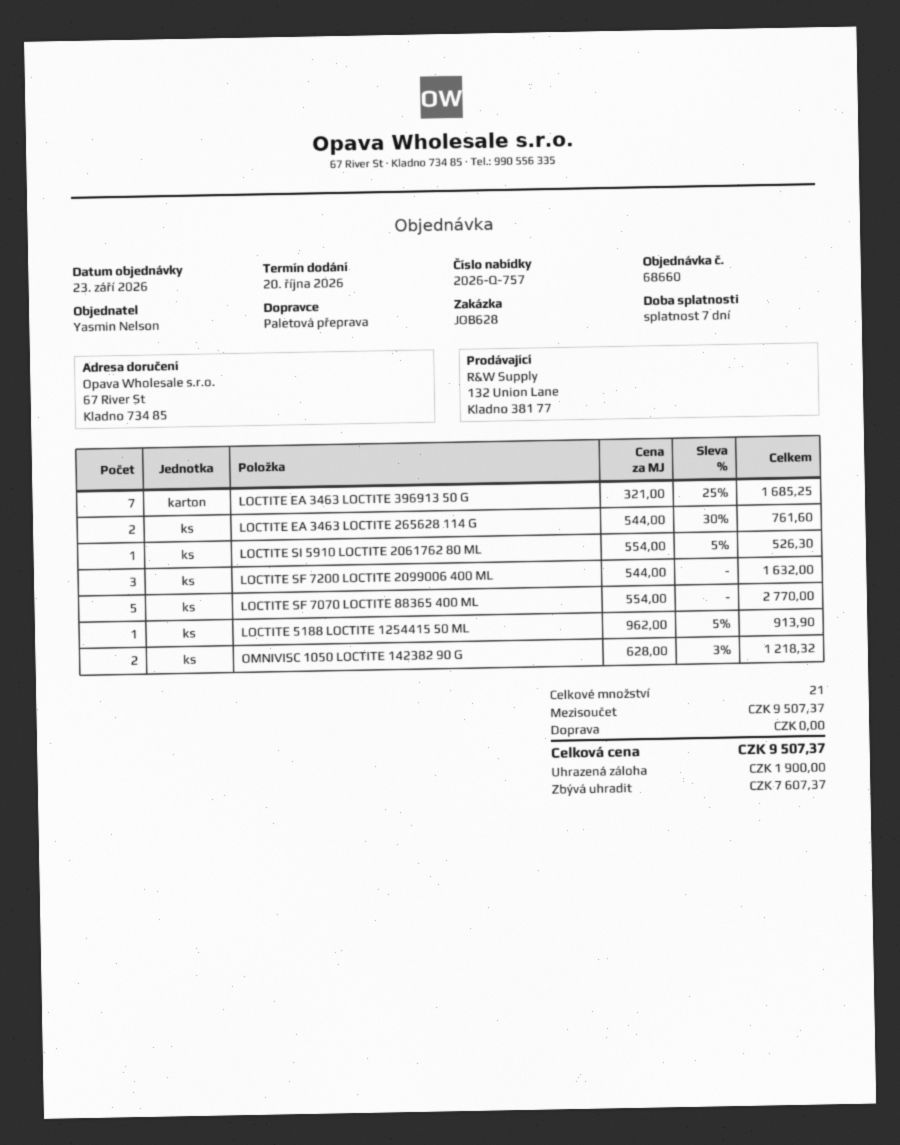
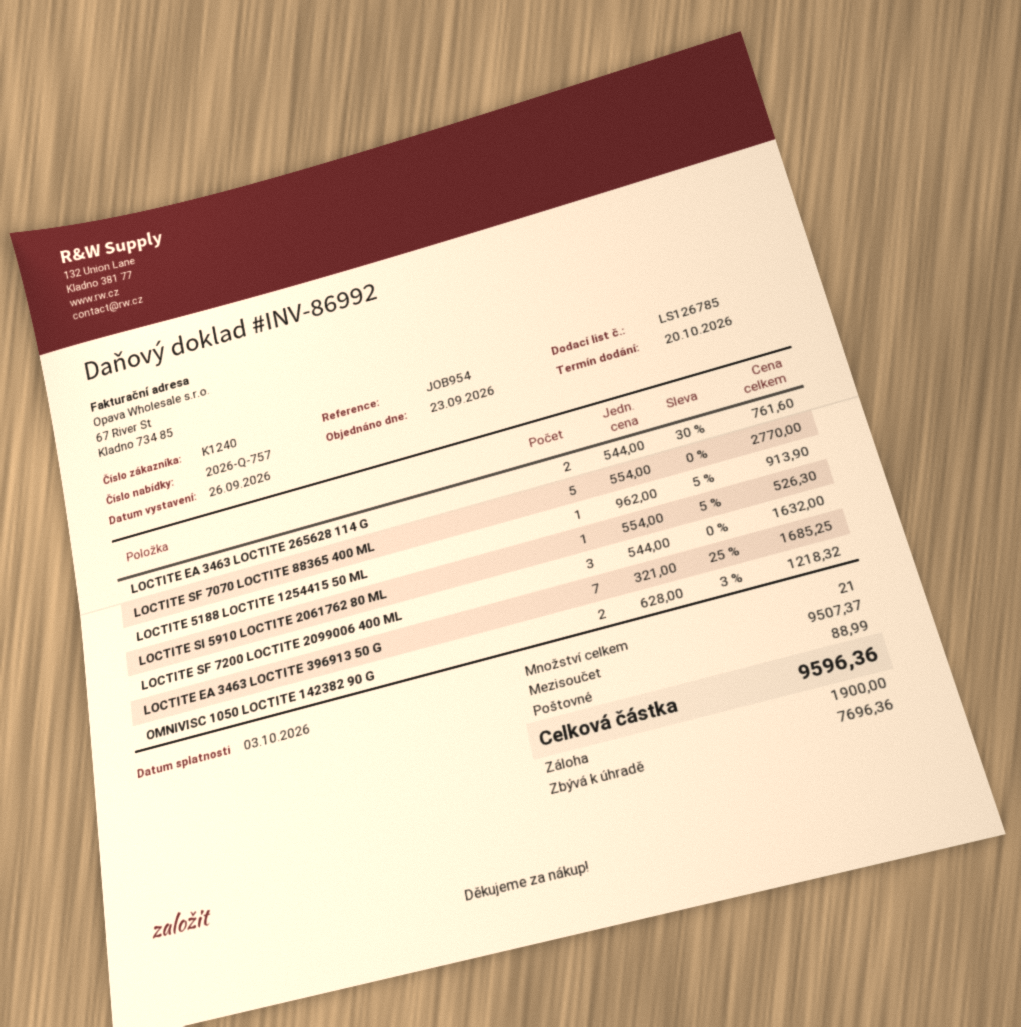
reference: JOB628 -> JOB954
shipping: 0.00 -> 88.99
total: 9507.37 -> 9596.36
balance: 7607.37 -> 7696.36

